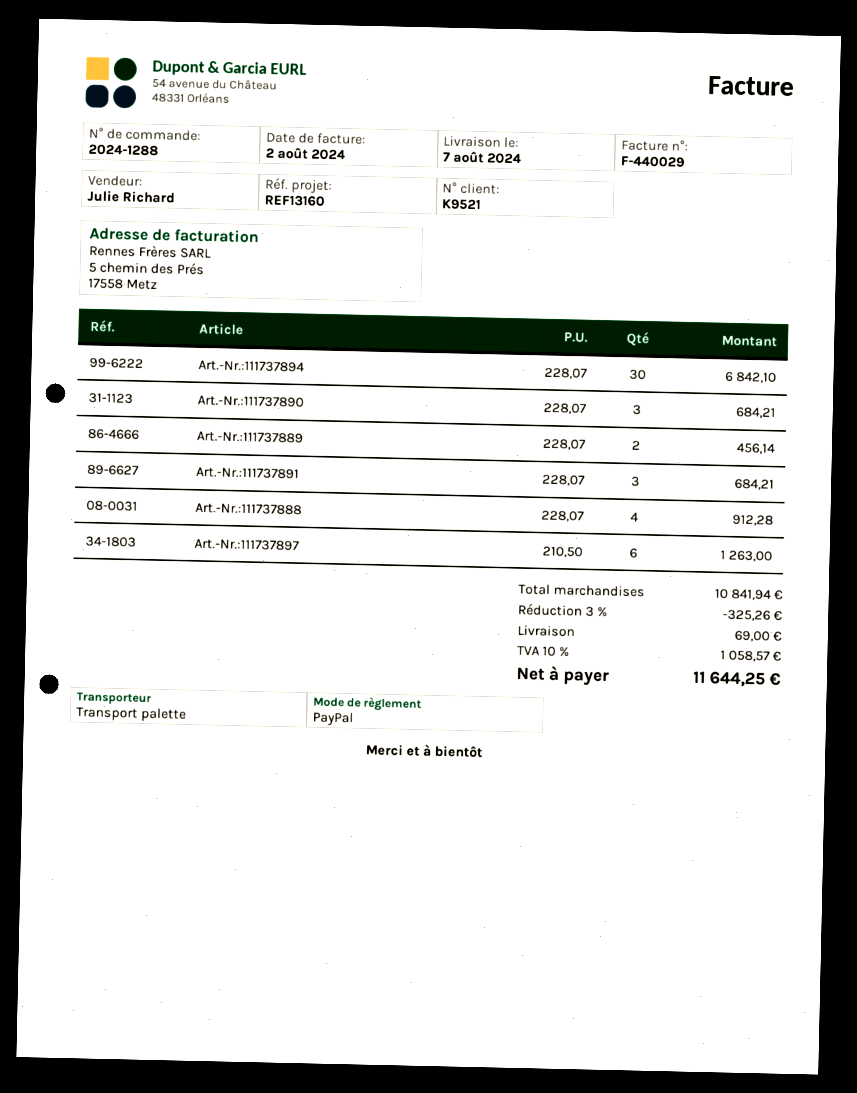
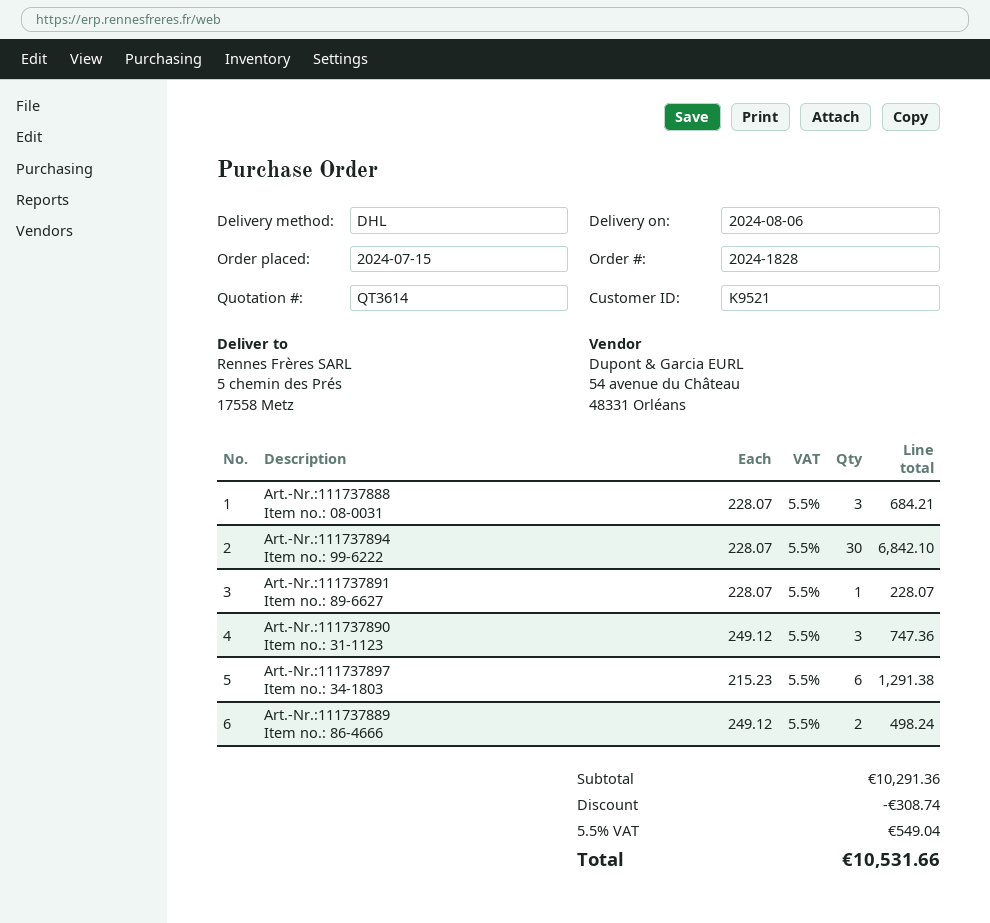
order number: 2024-1288 -> 2024-1828
delivery date: 2024-08-07 -> 2024-08-06
shipping method: pallet freight -> DHL
Art.-Nr.:111737890: 3 x 228.07 = 684.21 -> 3 x 249.12 = 747.36
Art.-Nr.:111737889: 2 x 228.07 = 456.14 -> 2 x 249.12 = 498.24
Art.-Nr.:111737891: 3 x 228.07 = 684.21 -> 1 x 228.07 = 228.07
Art.-Nr.:111737888: 4 x 228.07 = 912.28 -> 3 x 228.07 = 684.21
Art.-Nr.:111737897: 6 x 210.50 = 1263.00 -> 6 x 215.23 = 1291.38
subtotal: 10841.94 -> 10291.36
discount: 325.26 -> 308.74
shipping: 69.00 -> none
tax: 10% = 1058.57 -> 5.5% = 549.04
total: 11644.25 -> 10531.66

